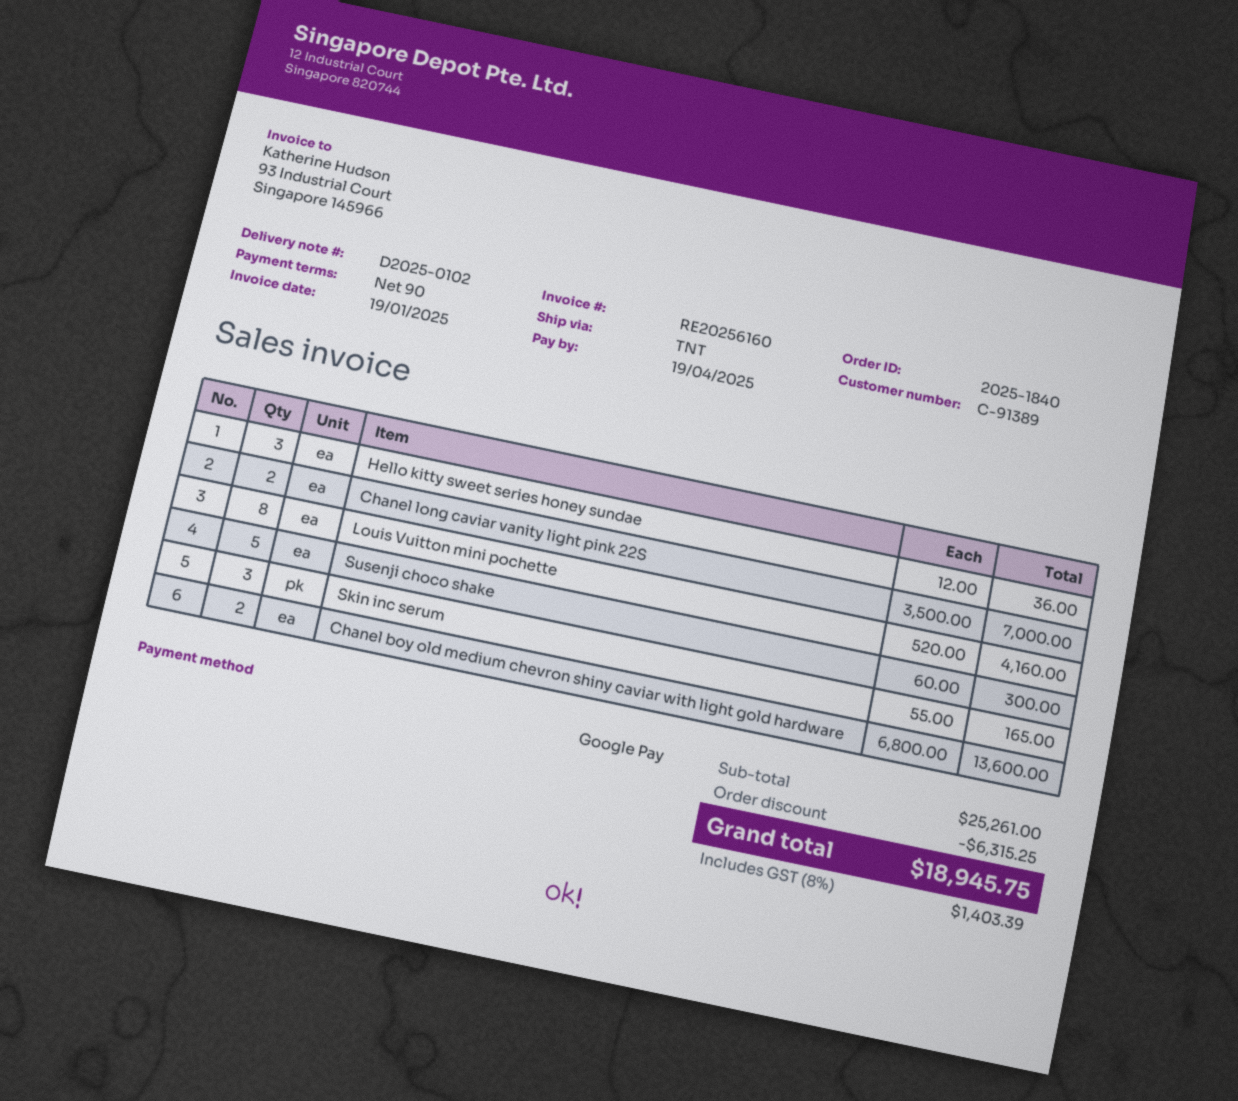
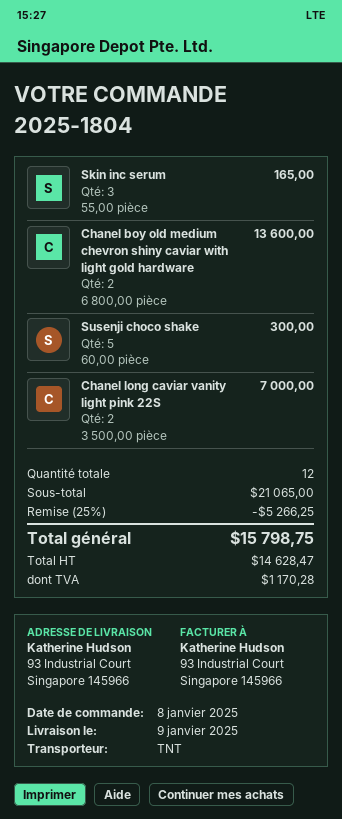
order number: 2025-1840 -> 2025-1804
Hello kitty sweet series honey sundae: 3 x 12.00 = 36.00 -> none
Louis Vuitton mini pochette: 8 x 520.00 = 4160.00 -> none
subtotal: 25261.00 -> 21065.00
discount: 6315.25 -> 5266.25
tax: 1403.39 -> 1170.28
total: 18945.75 -> 15798.75

